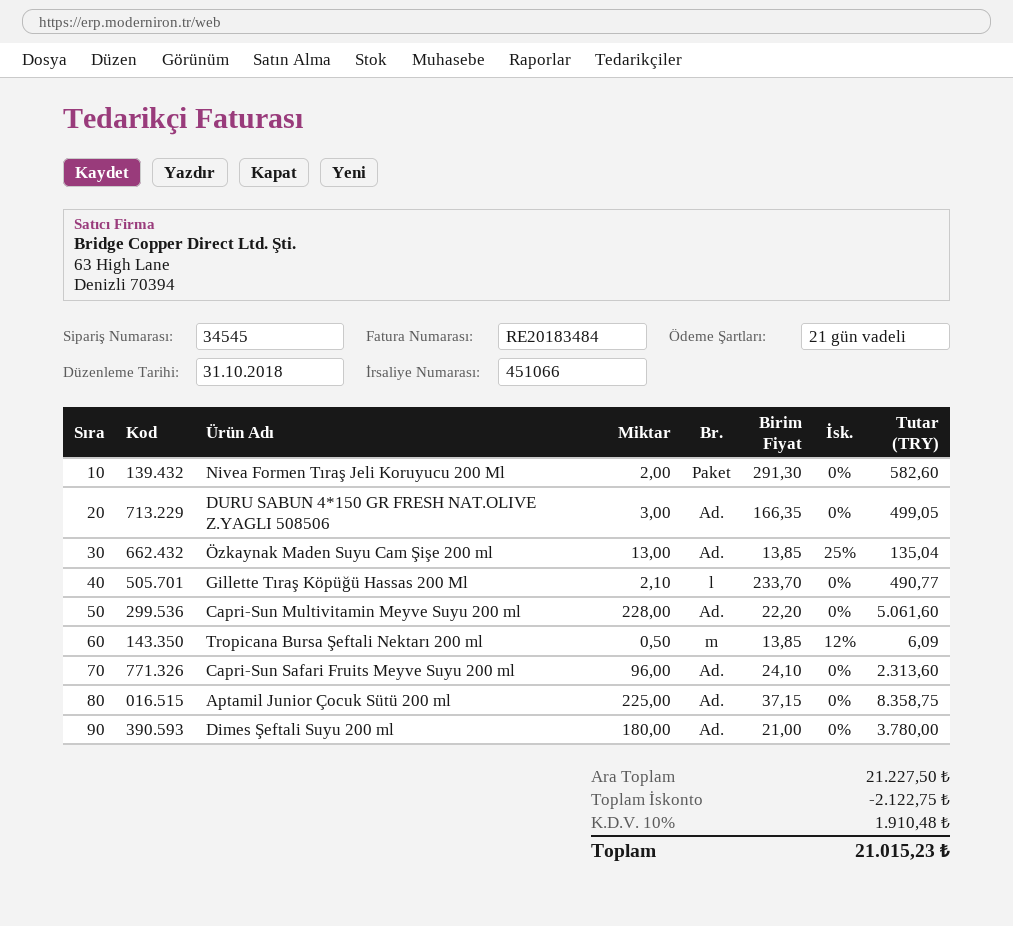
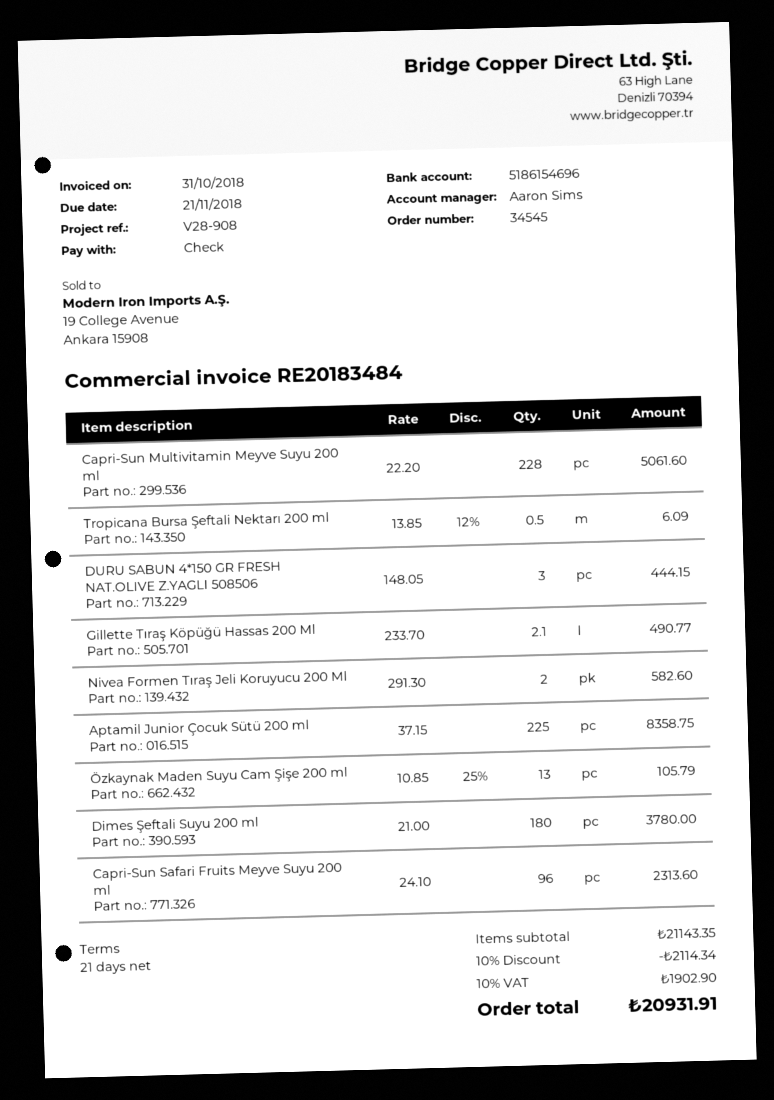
DURU SABUN 4*150 GR FRESH NAT.OLIVE Z.YAGLI 508506: 3 x 166.35 = 499.05 -> 3 x 148.05 = 444.15
Özkaynak Maden Suyu Cam Şişe 200 ml: 13 x 13.85 - 25% = 135.04 -> 13 x 10.85 - 25% = 105.79
subtotal: 21227.50 -> 21143.35
discount: 2122.75 -> 2114.34
tax: 10% = 1910.48 -> 10% = 1902.90
total: 21015.23 -> 20931.91

